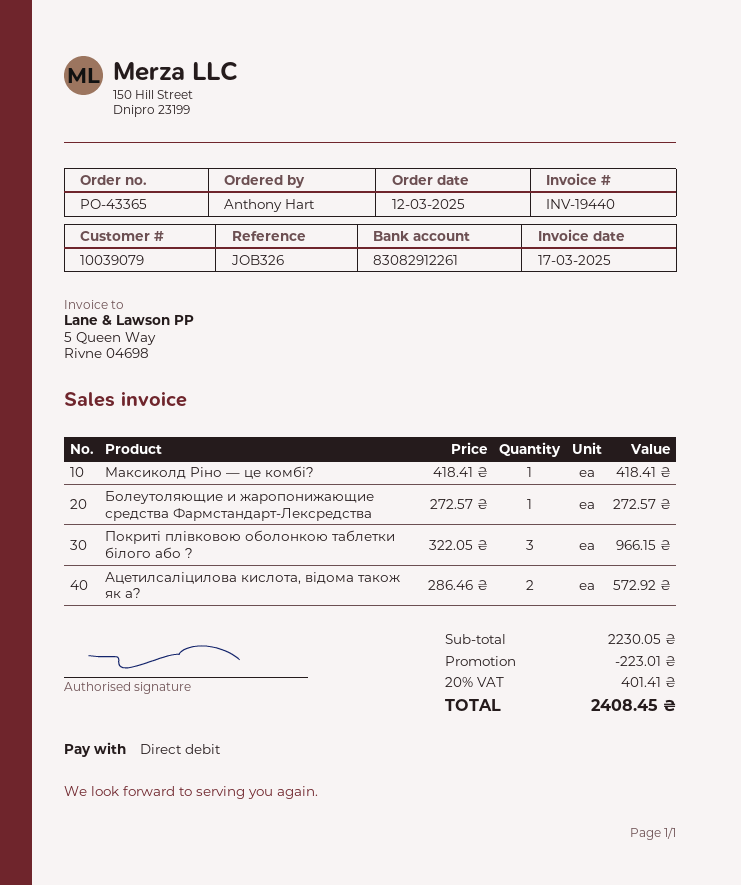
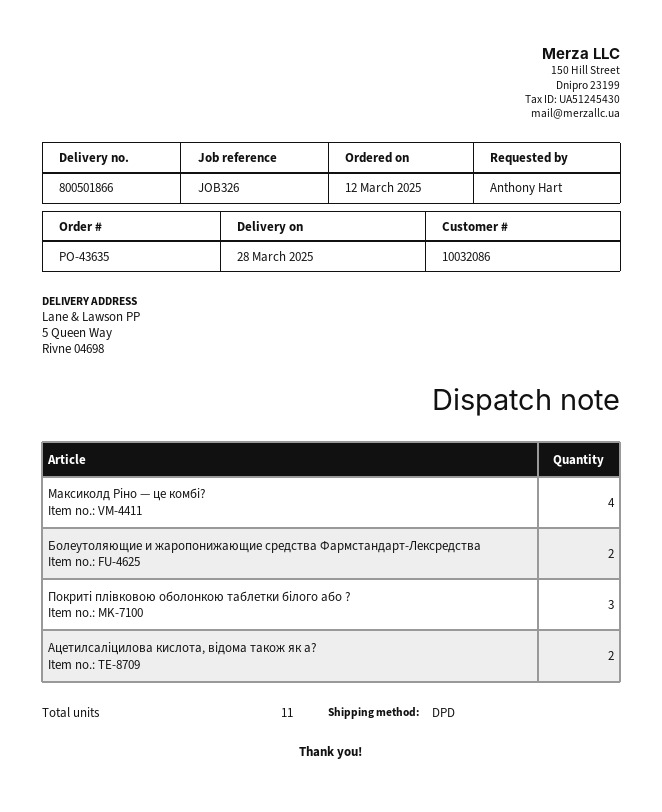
order number: PO-43365 -> PO-43635
customer number: 10039079 -> 10032086
Максиколд Ріно — це комбі?: 1 -> 4
Болеутоляющие и жаропонижающие средства Фармстандарт-Лексредства: 1 -> 2

